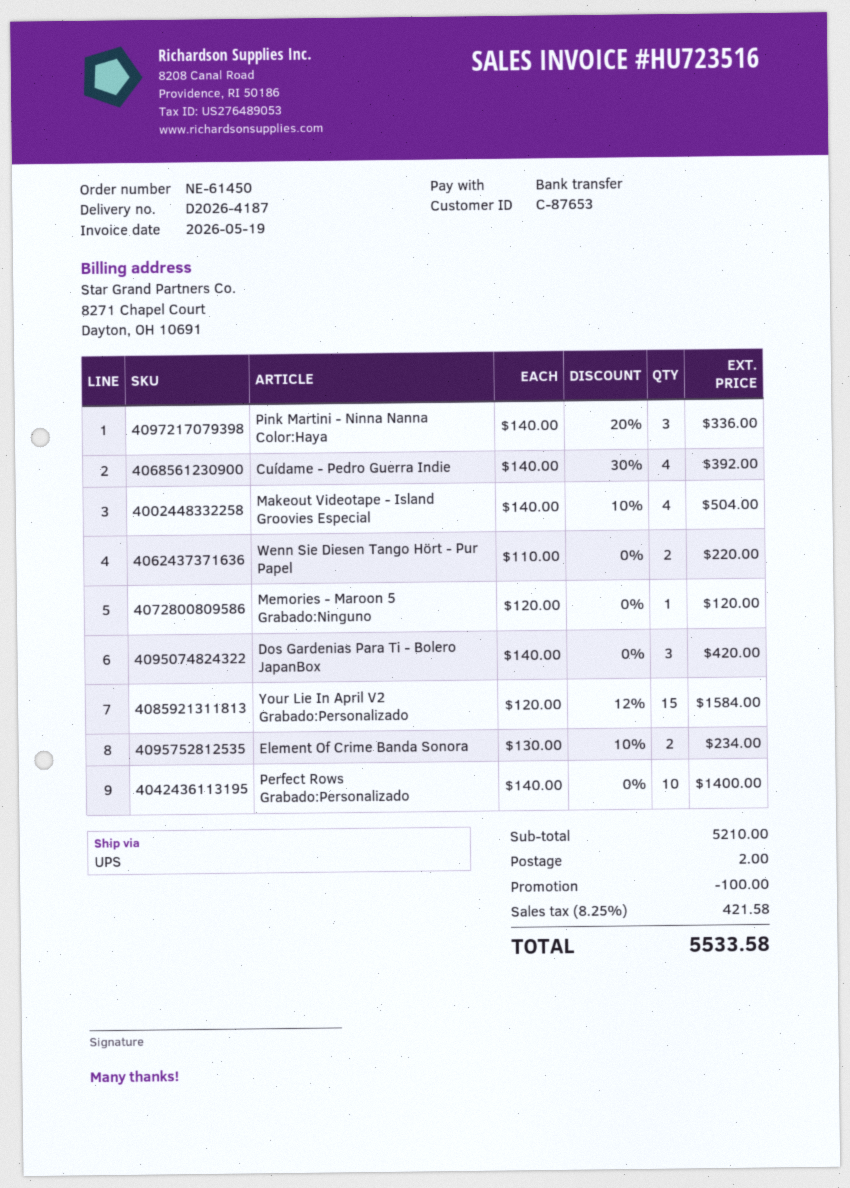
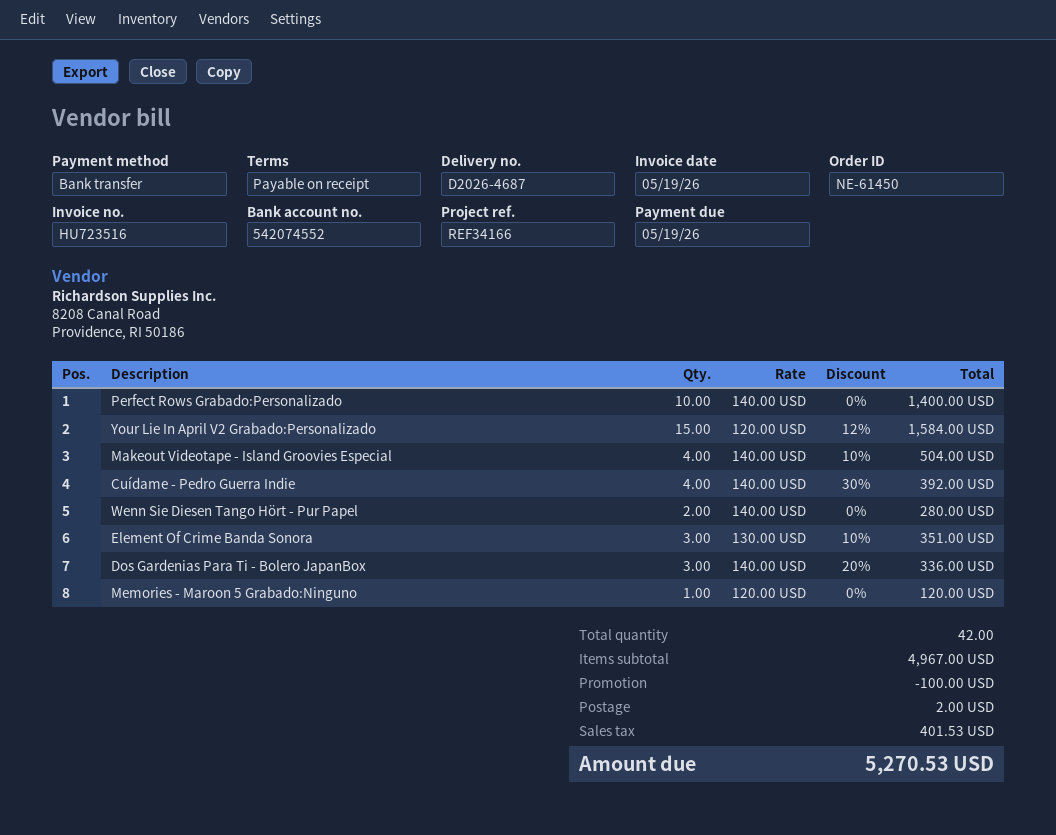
delivery note number: D2026-4187 -> D2026-4687
Pink Martini - Ninna Nanna Color:Haya: 3 x 140.00 - 20% = 336.00 -> none
Wenn Sie Diesen Tango Hört - Pur Papel: 2 x 110.00 = 220.00 -> 2 x 140.00 = 280.00
Dos Gardenias Para Ti - Bolero JapanBox: 3 x 140.00 = 420.00 -> 3 x 140.00 - 20% = 336.00
Element Of Crime Banda Sonora: 2 x 130.00 - 10% = 234.00 -> 3 x 130.00 - 10% = 351.00
subtotal: 5210.00 -> 4967.00
tax: 421.58 -> 401.53
total: 5533.58 -> 5270.53

